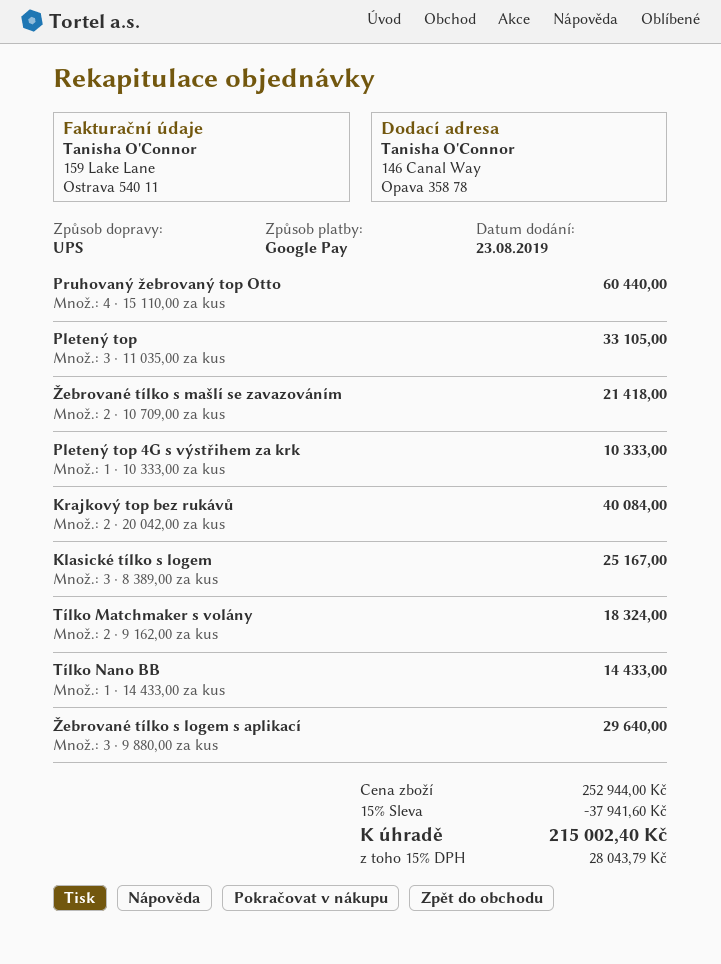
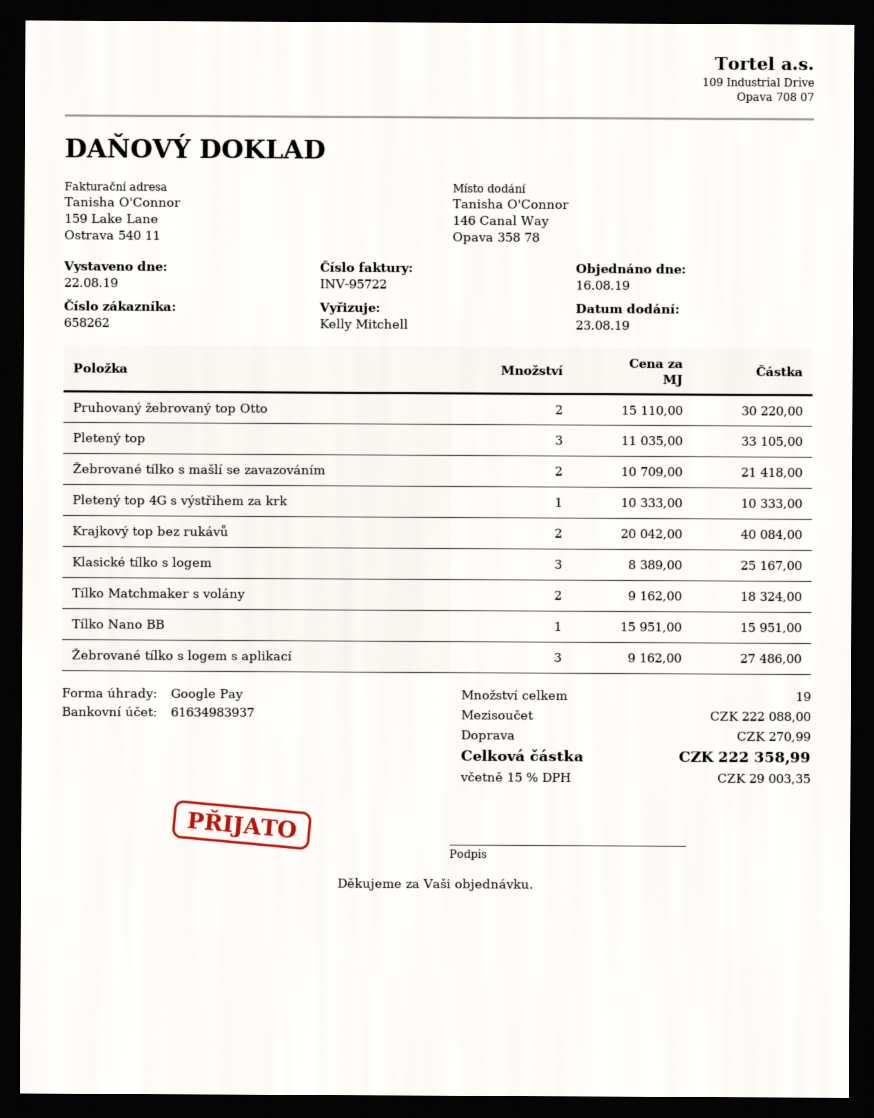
Pruhovaný žebrovaný top Otto: 4 x 15110.00 = 60440.00 -> 2 x 15110.00 = 30220.00
Tílko Nano BB: 1 x 14433.00 = 14433.00 -> 1 x 15951.00 = 15951.00
Žebrované tílko s logem s aplikací: 3 x 9880.00 = 29640.00 -> 3 x 9162.00 = 27486.00
subtotal: 252944.00 -> 222088.00
discount: 15% = 37941.60 -> none
shipping: none -> 270.99
tax: 15% = 28043.79 -> 15% = 29003.35
total: 215002.40 -> 222358.99

